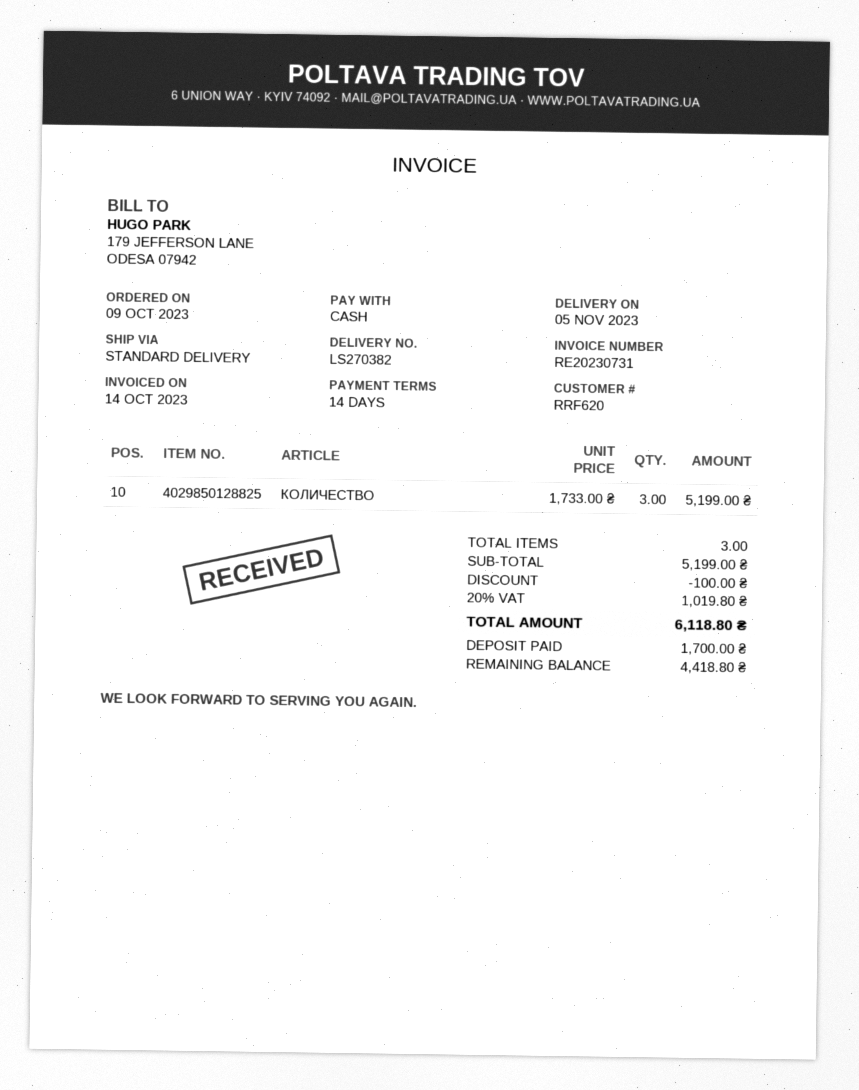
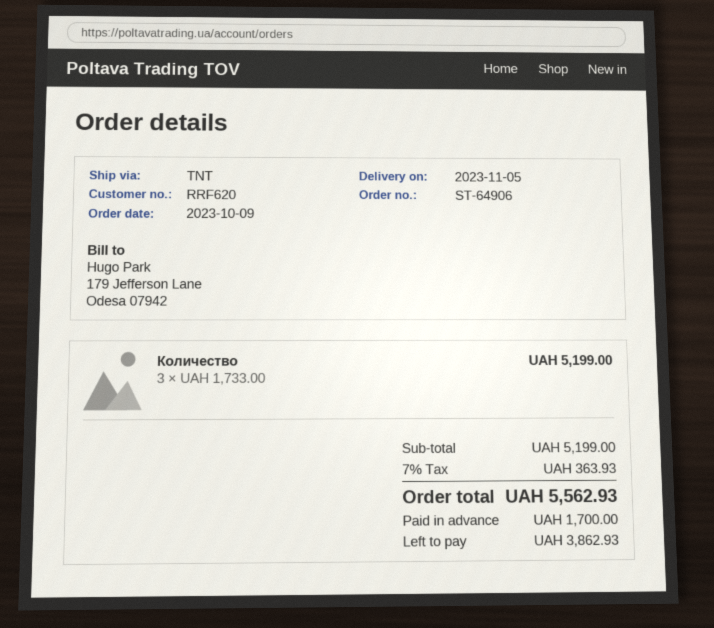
shipping method: standard -> TNT
discount: 100.00 -> none
tax: 20% = 1019.80 -> 7% = 363.93
total: 6118.80 -> 5562.93
balance: 4418.80 -> 3862.93

